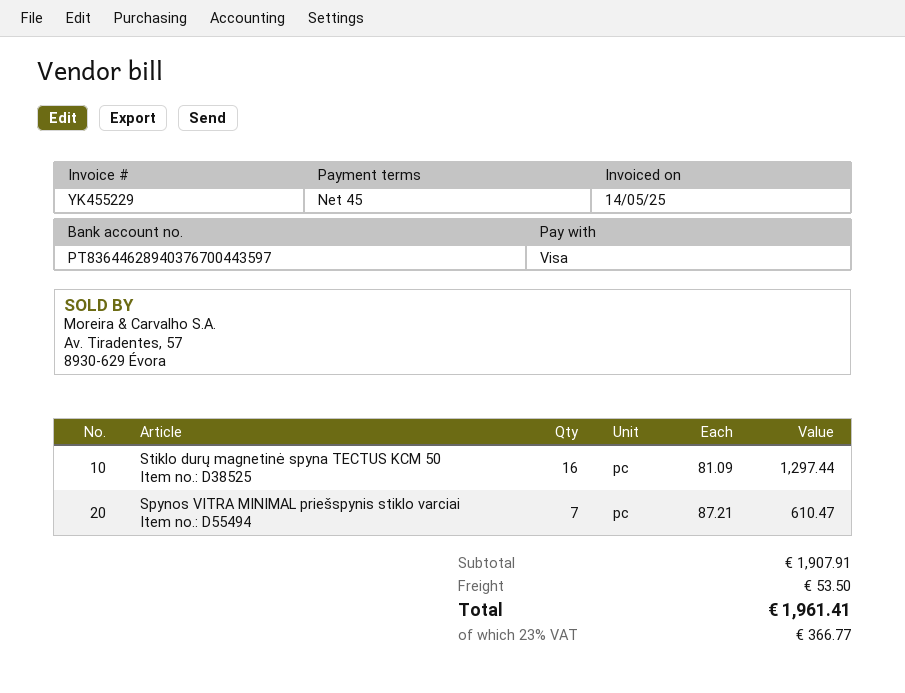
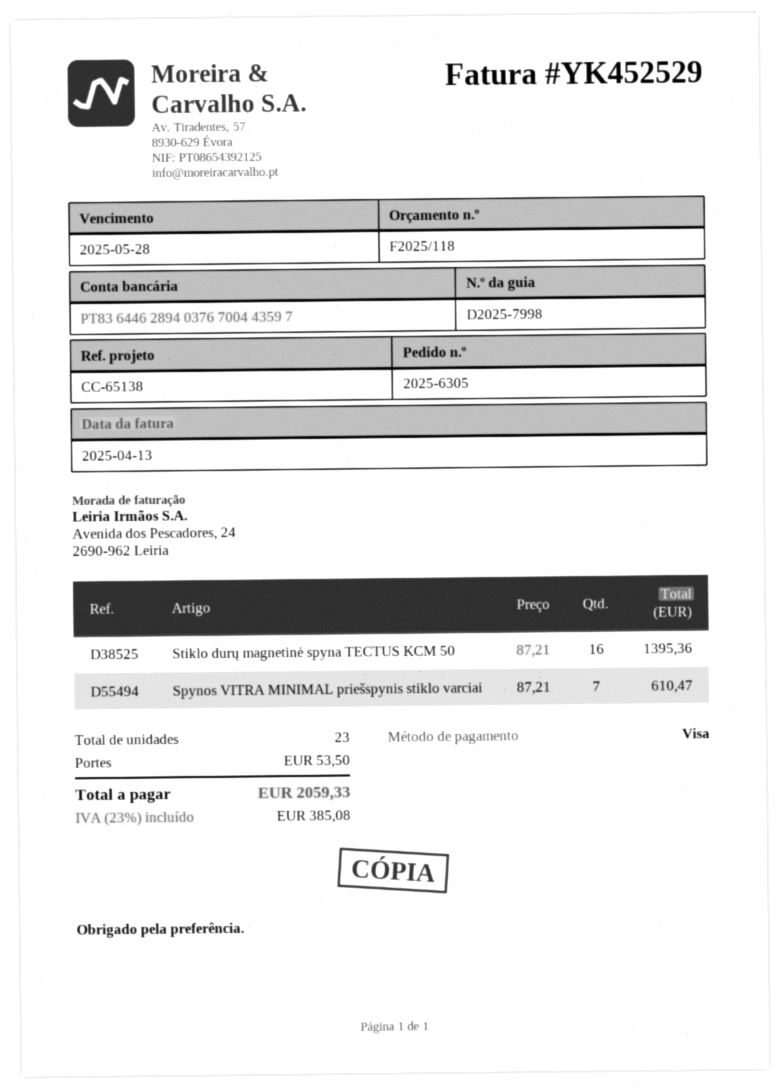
invoice number: YK455229 -> YK452529
invoice date: 2025-05-14 -> 2025-04-13
Stiklo durų magnetinė spyna TECTUS KCM 50: 16 x 81.09 = 1297.44 -> 16 x 87.21 = 1395.36
tax: 23% = 366.77 -> 23% = 385.08
total: 1961.41 -> 2059.33

